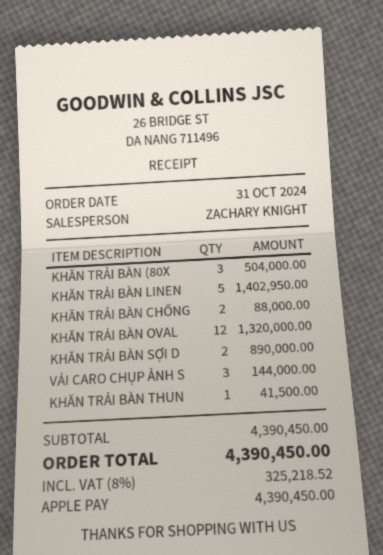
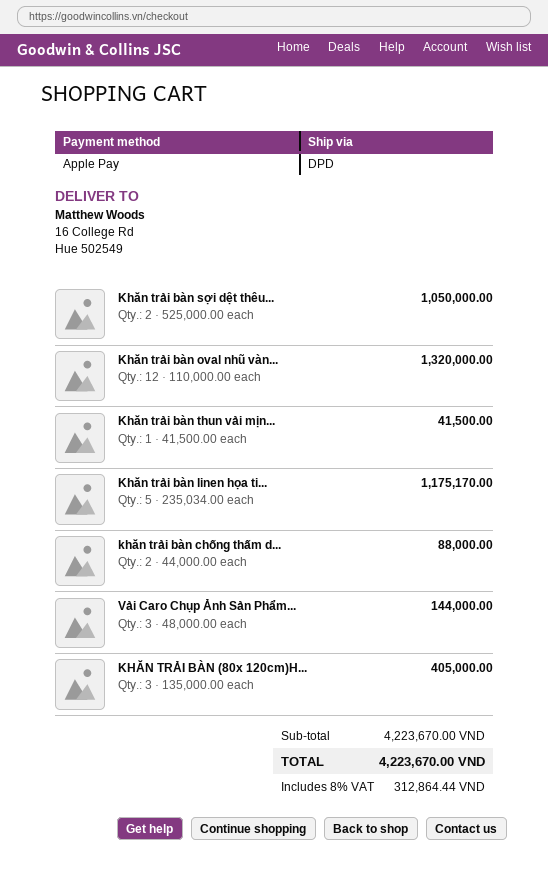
KHĂN TRẢI BÀN (80X: 3 for 504000.00 -> 3 for 405000.00
KHĂN TRẢI BÀN LINEN: 5 for 1402950.00 -> 5 for 1175170.00
KHĂN TRẢI BÀN SỢI D: 2 for 890000.00 -> 2 for 1050000.00
subtotal: 4390450.00 -> 4223670.00
tax: 8% = 325218.52 -> 8% = 312864.44
total: 4390450.00 -> 4223670.00

